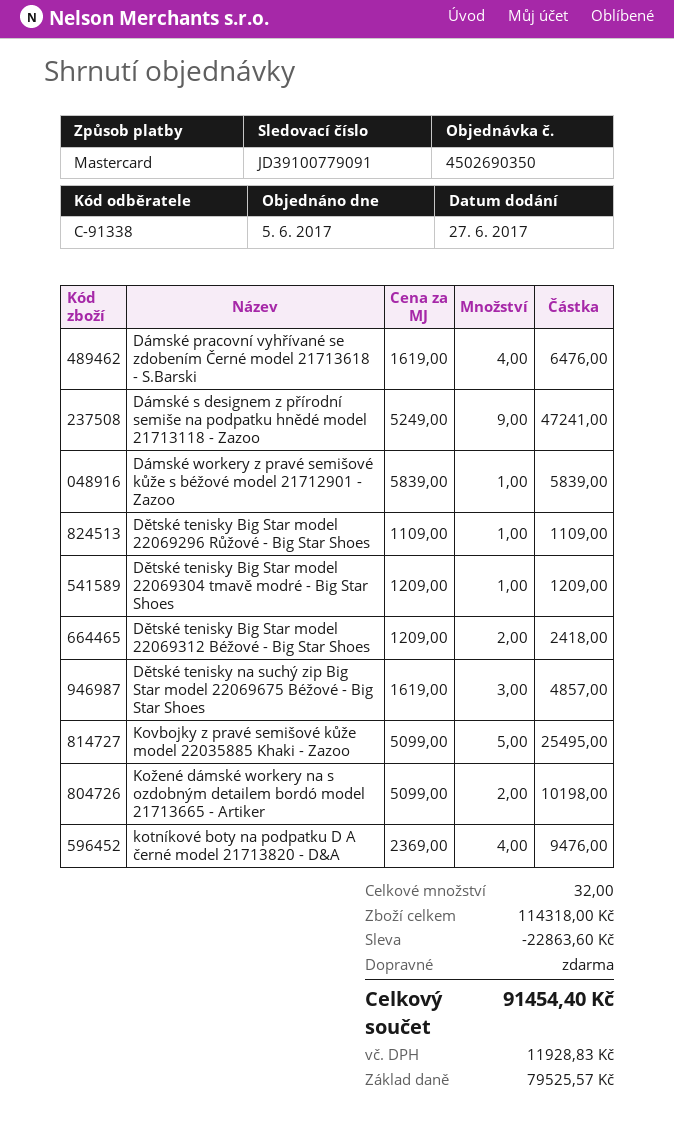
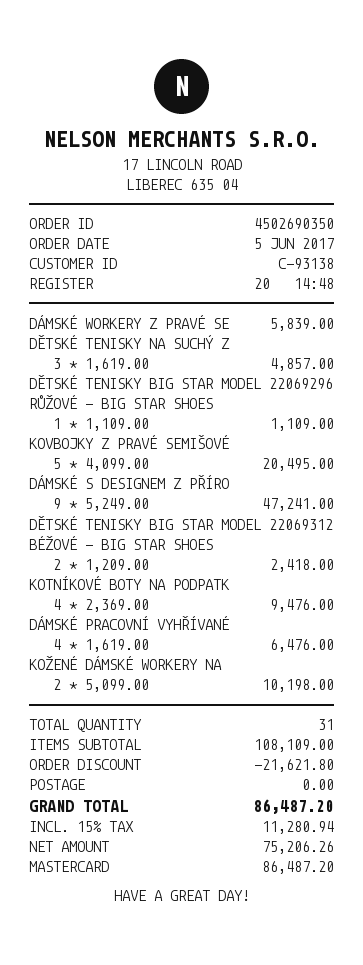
customer number: C-91338 -> C-93138
Dětské tenisky Big Star model 22069304 tmavě modré - Big Star Shoes: 1 x 1209.00 = 1209.00 -> none
Kovbojky z pravé semišové kůže model 22035885 Khaki - Zazoo: 5 x 5099.00 = 25495.00 -> 5 x 4099.00 = 20495.00
total quantity: 32 -> 31
subtotal: 114318.00 -> 108109.00
discount: 22863.60 -> 21621.80
net: 79525.57 -> 75206.26
tax: 11928.83 -> 11280.94
total: 91454.40 -> 86487.20

